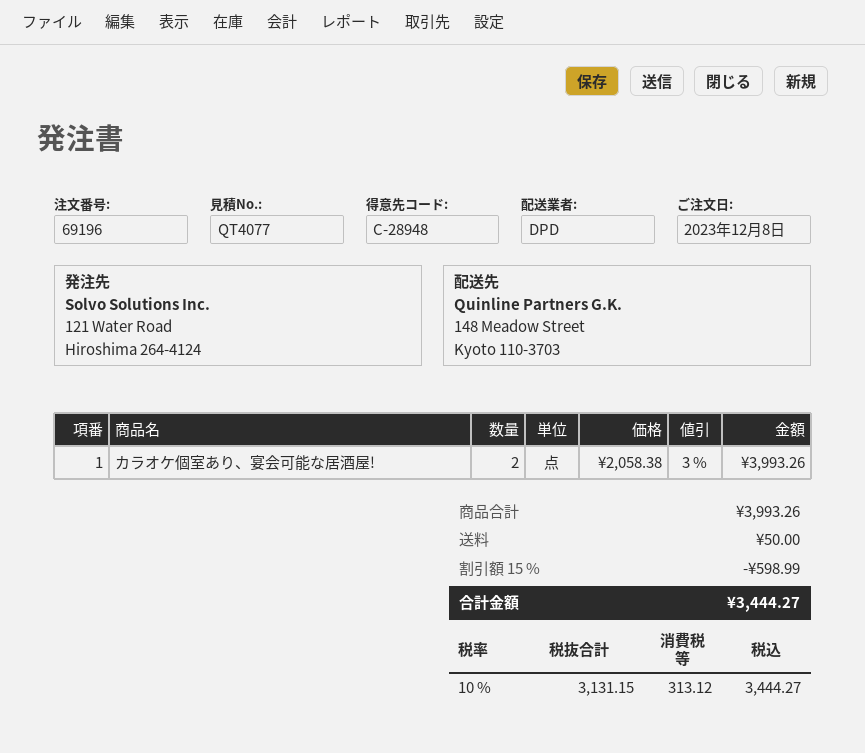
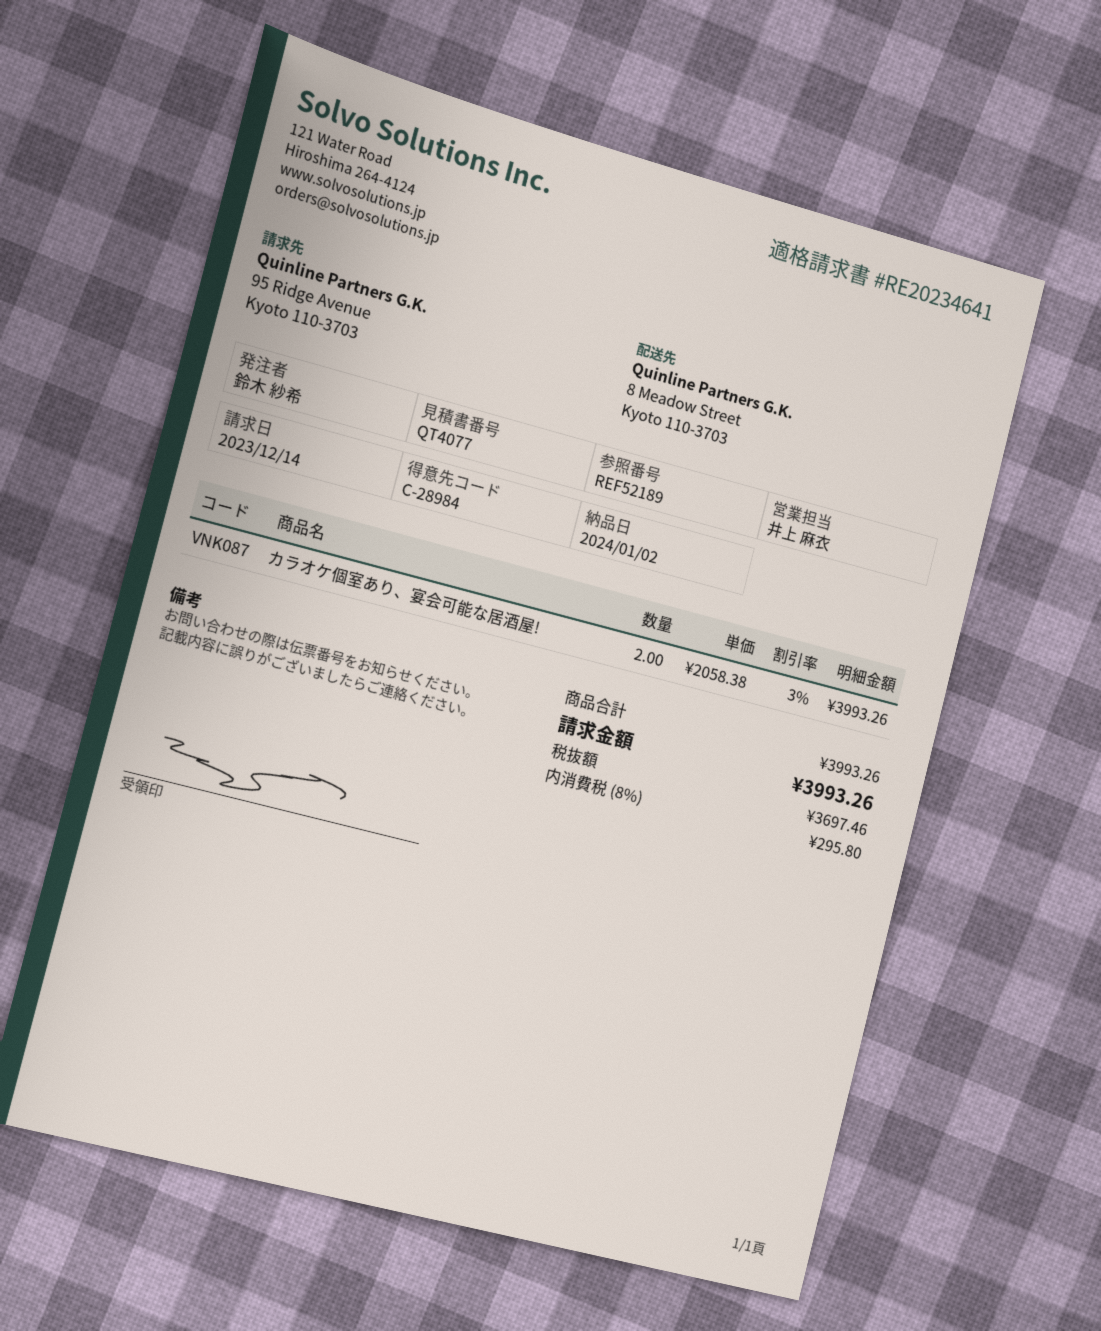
customer number: C-28948 -> C-28984
ship to: 148 Meadow Street, Kyoto 110-3703 -> 8 Meadow Street, Kyoto 110-3703
discount: 15% = 598.99 -> none
shipping: 50.00 -> none
net: 3131.15 -> 3697.46
tax: 10% = 313.12 -> 8% = 295.80
total: 3444.27 -> 3993.26

